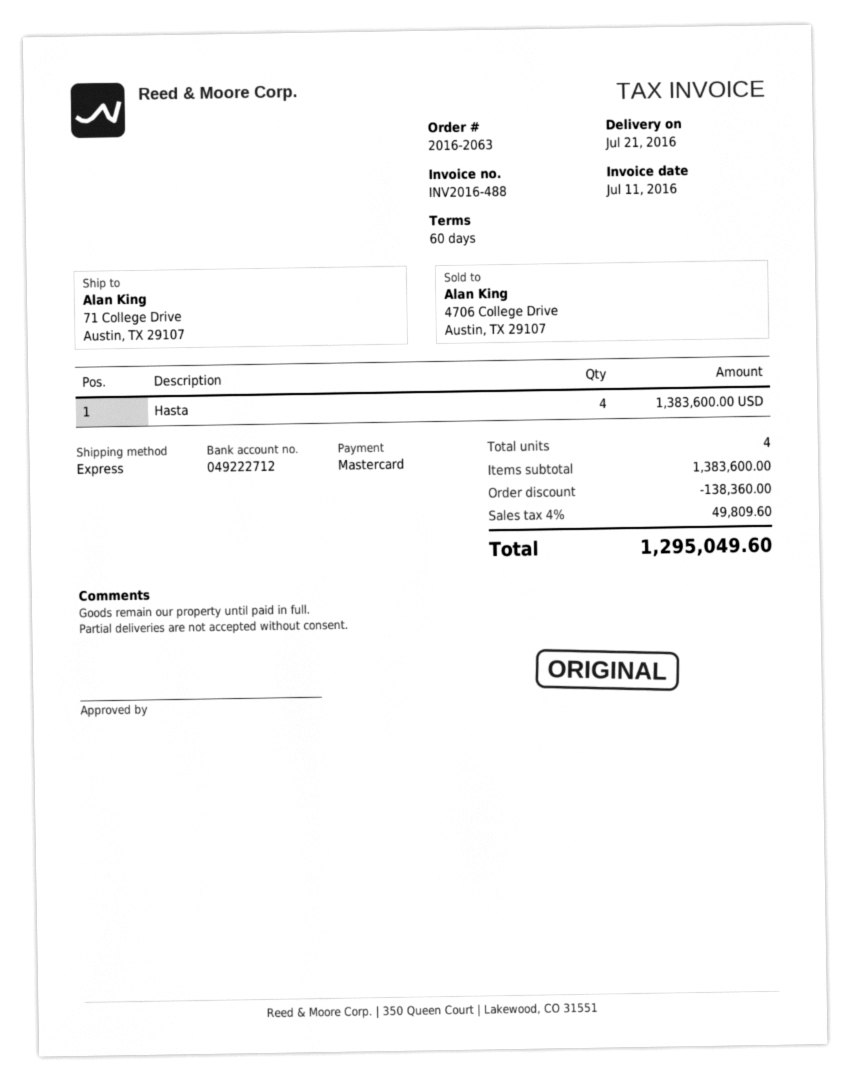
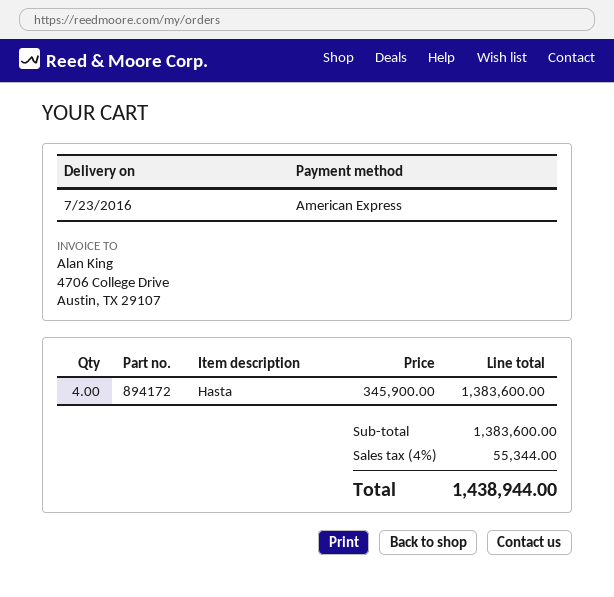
delivery date: 2016-07-21 -> 2016-07-23
payment method: Mastercard -> American Express
discount: 138360.00 -> none
tax: 4% = 49809.60 -> 4% = 55344.00
total: 1295049.60 -> 1438944.00

